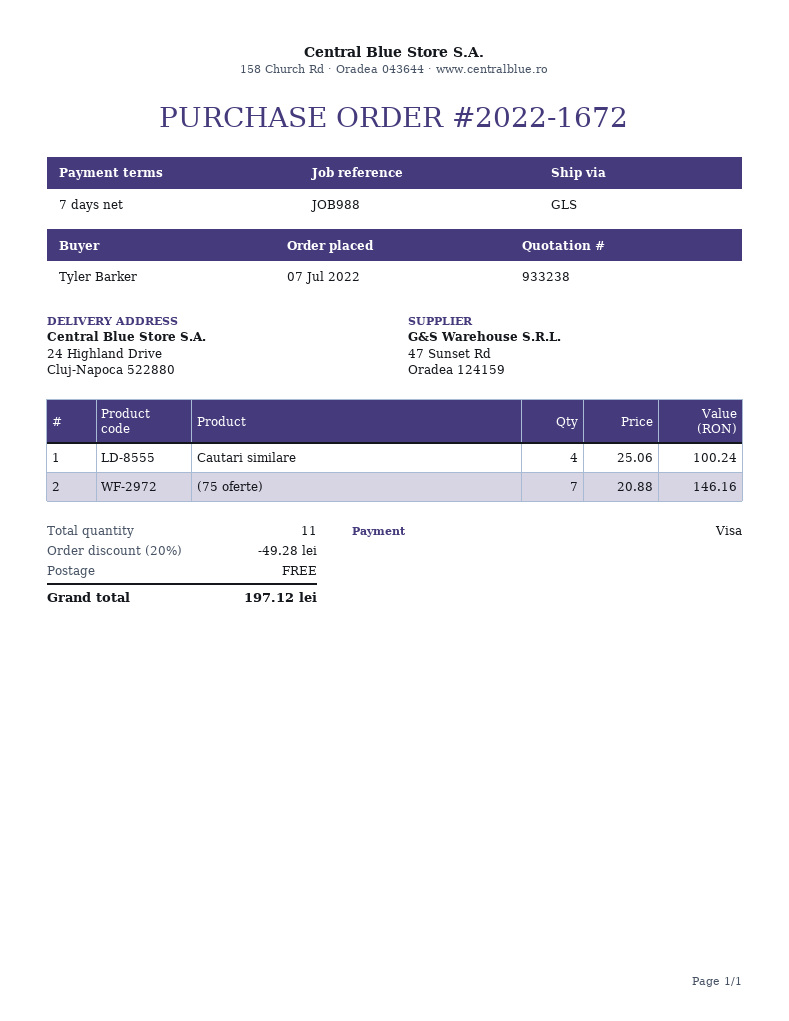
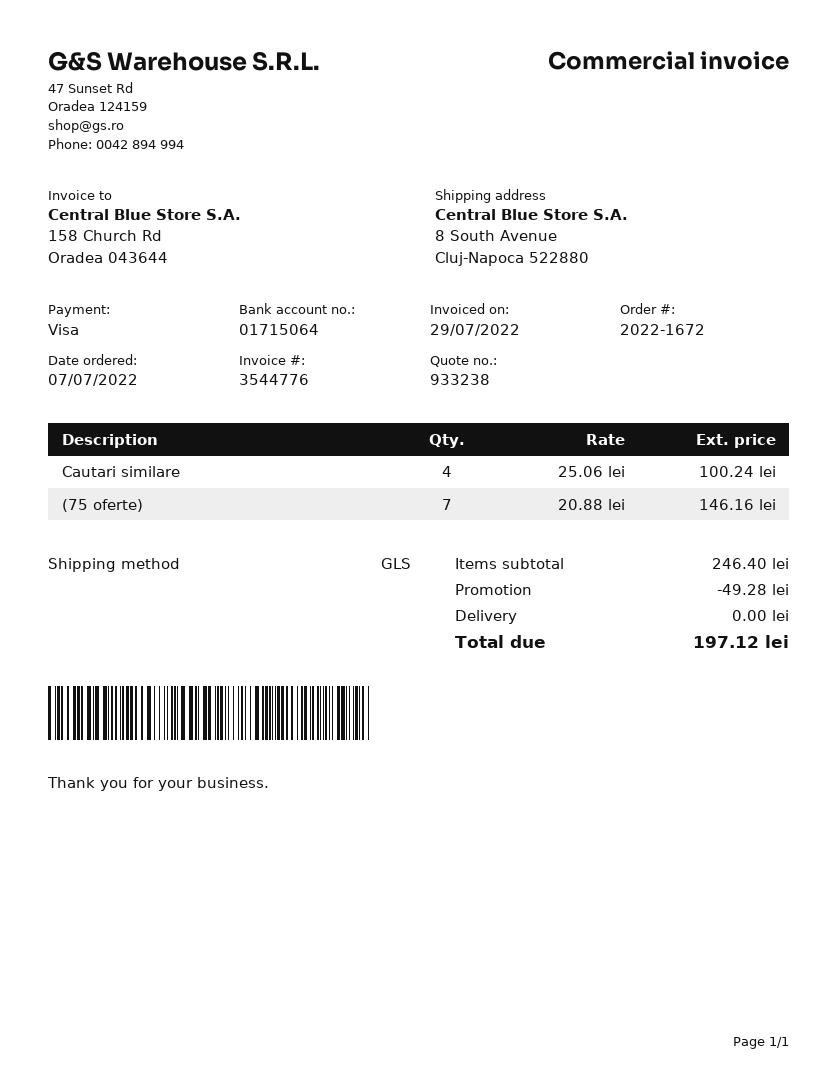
ship to: 24 Highland Drive, Cluj-Napoca 522880 -> 8 South Avenue, Cluj-Napoca 522880

